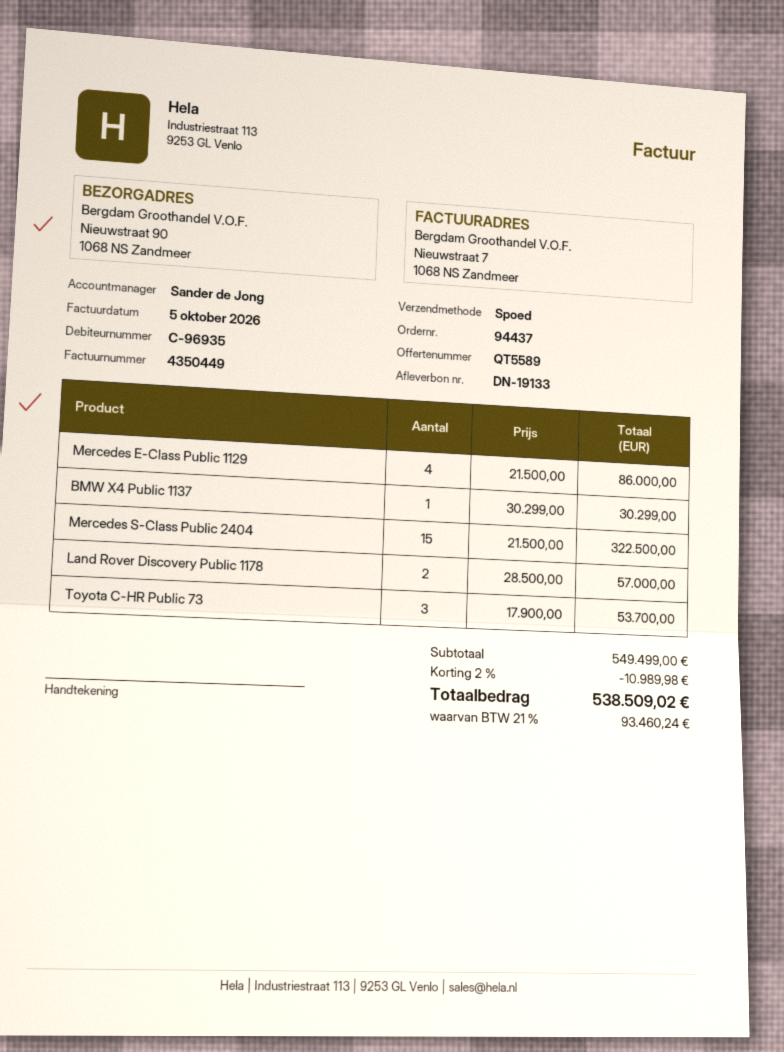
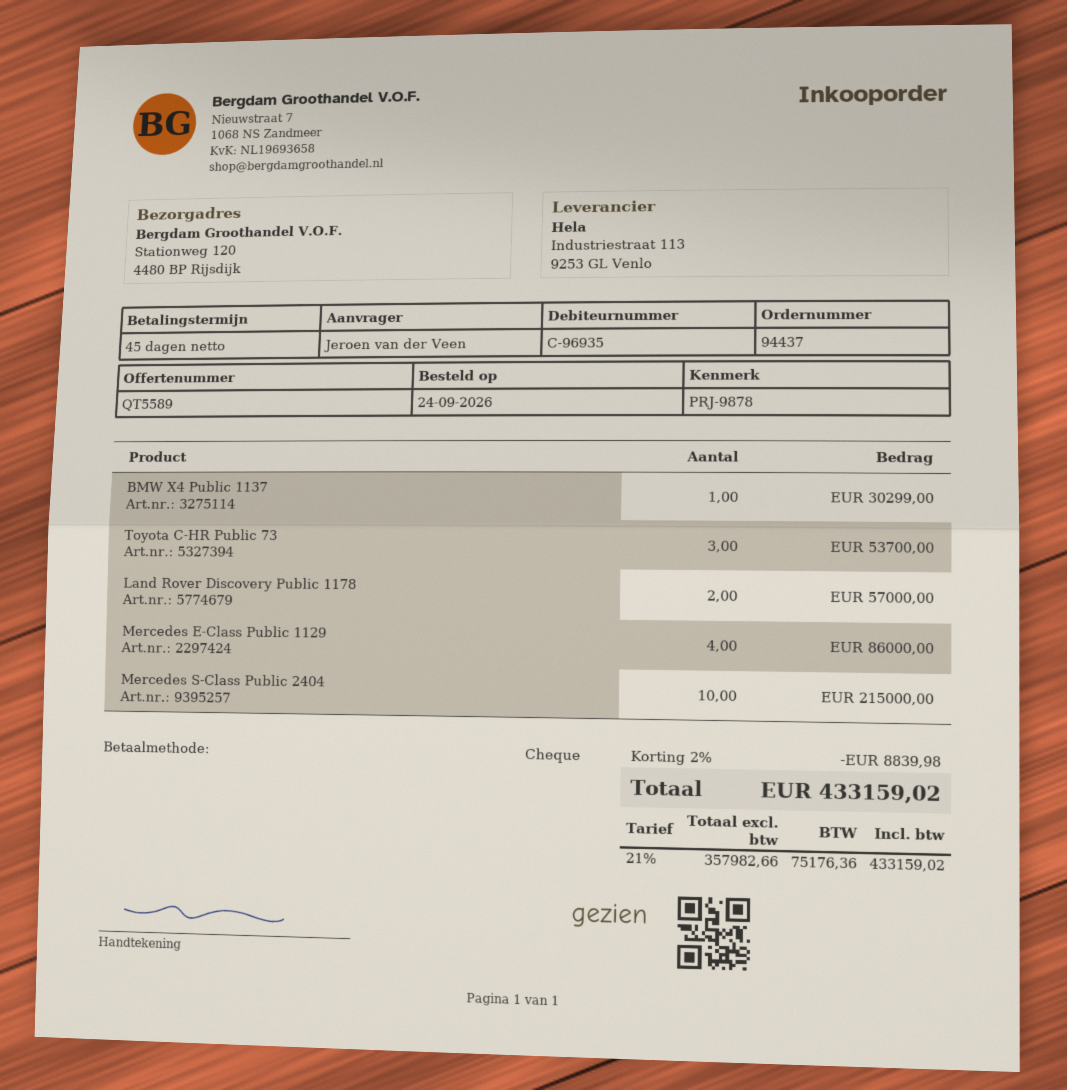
ship to: Nieuwstraat 90, 1068 NS Zandmeer -> Stationweg 120, 4480 BP Rijsdijk
Mercedes S-Class Public 2404: 15 for 322500.00 -> 10 for 215000.00
discount: 2% = 10989.98 -> 2% = 8839.98
tax: 21% = 93460.24 -> 21% = 75176.36
total: 538509.02 -> 433159.02

